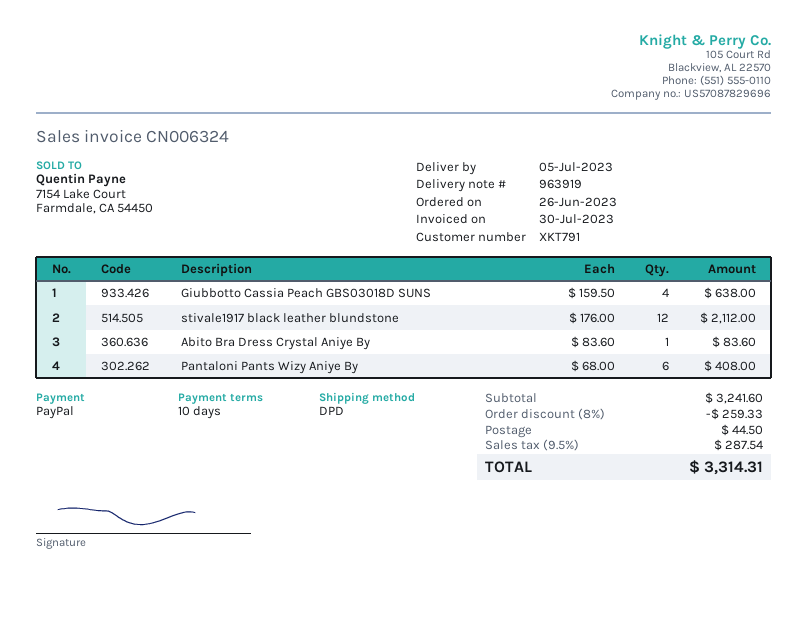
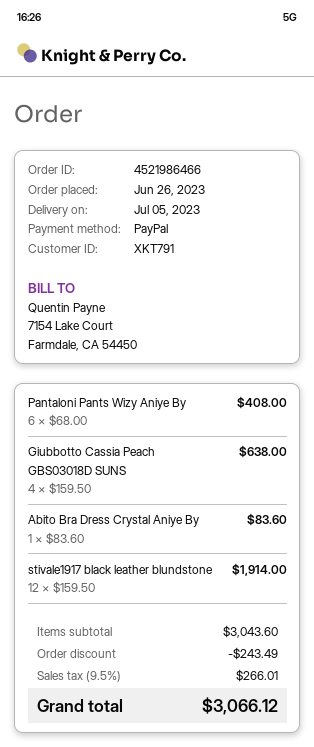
stivale1917 black leather blundstone: 12 x 176.00 = 2112.00 -> 12 x 159.50 = 1914.00
subtotal: 3241.60 -> 3043.60
discount: 259.33 -> 243.49
shipping: 44.50 -> none
tax: 9.5% = 287.54 -> 9.5% = 266.01
total: 3314.31 -> 3066.12

